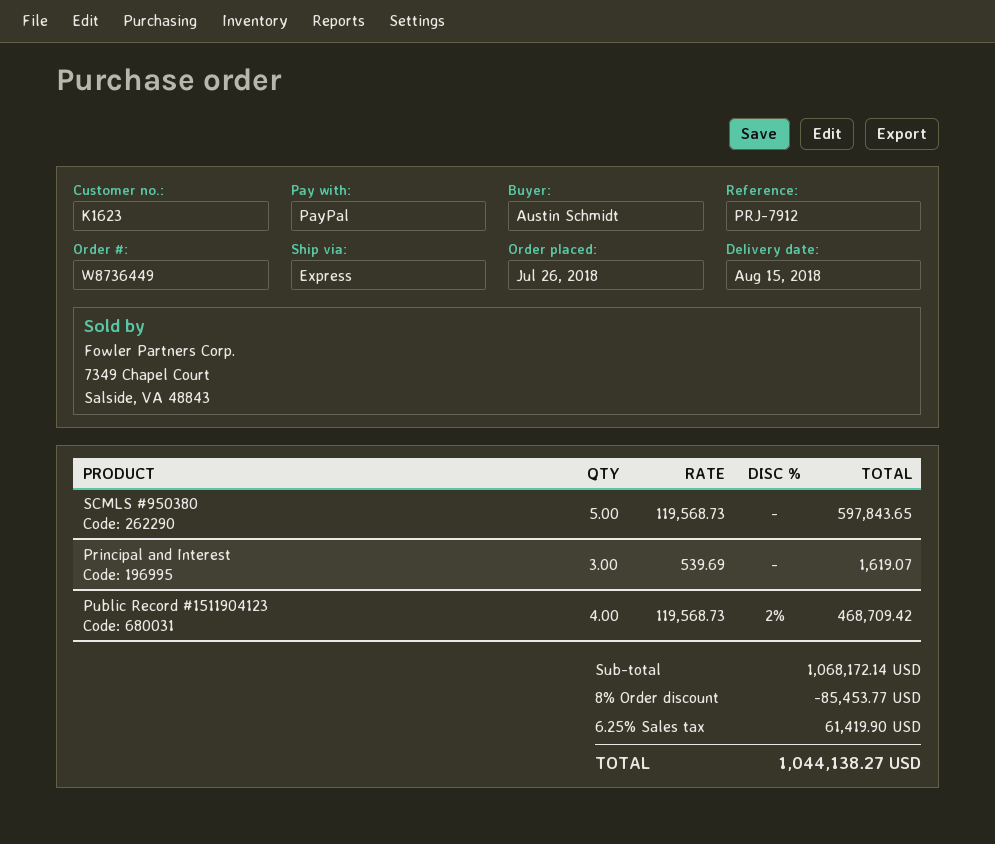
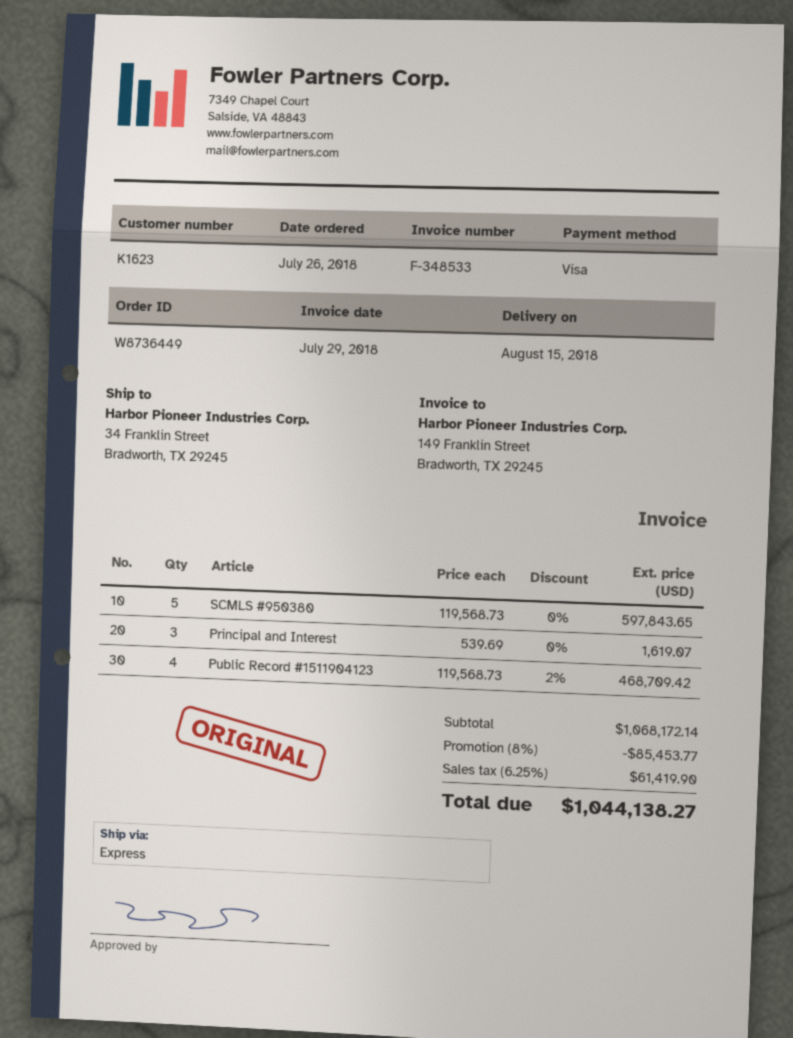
payment method: PayPal -> Visa

